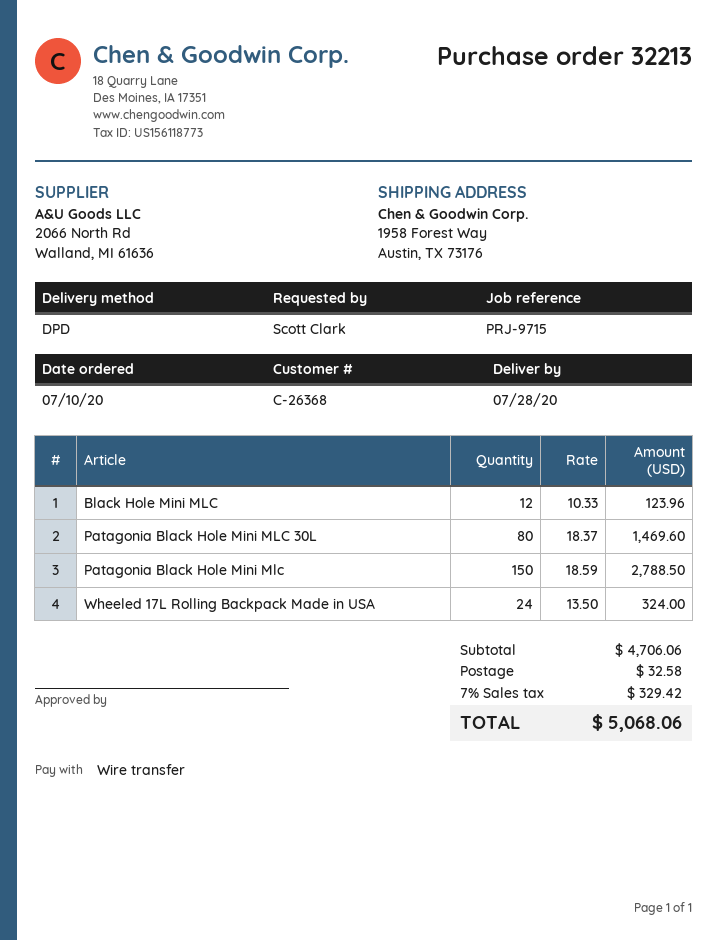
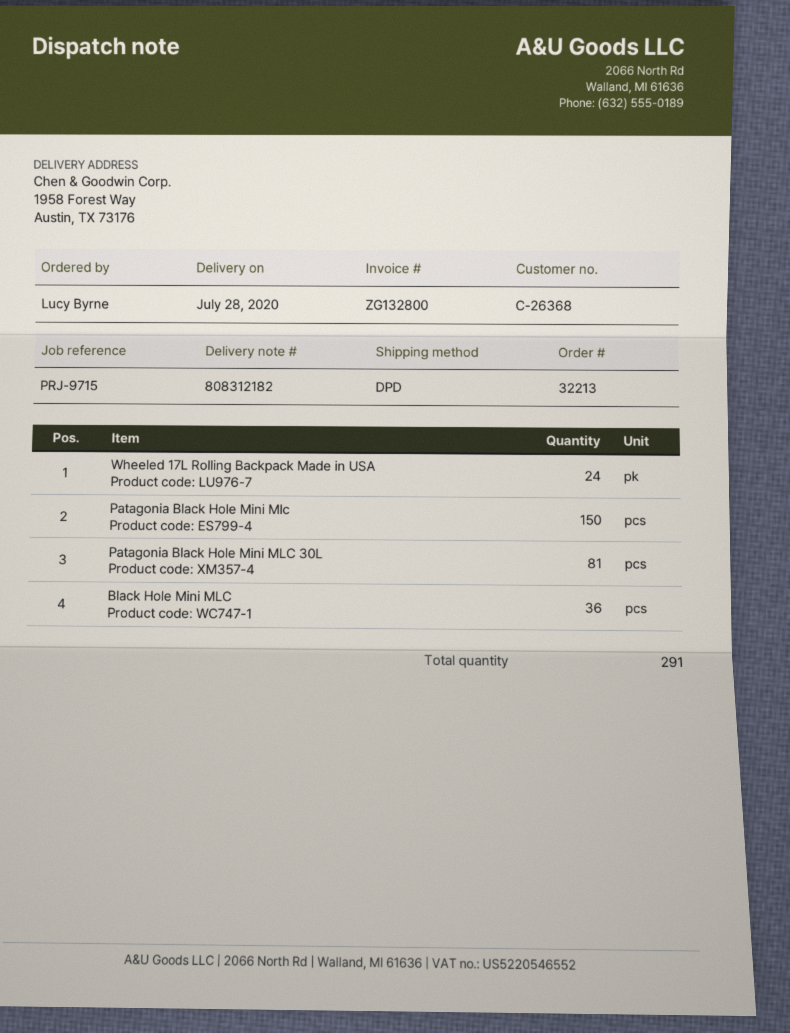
ordered by: Scott Clark -> Lucy Byrne
Black Hole Mini MLC: 12 -> 36
Patagonia Black Hole Mini MLC 30L: 80 -> 81

